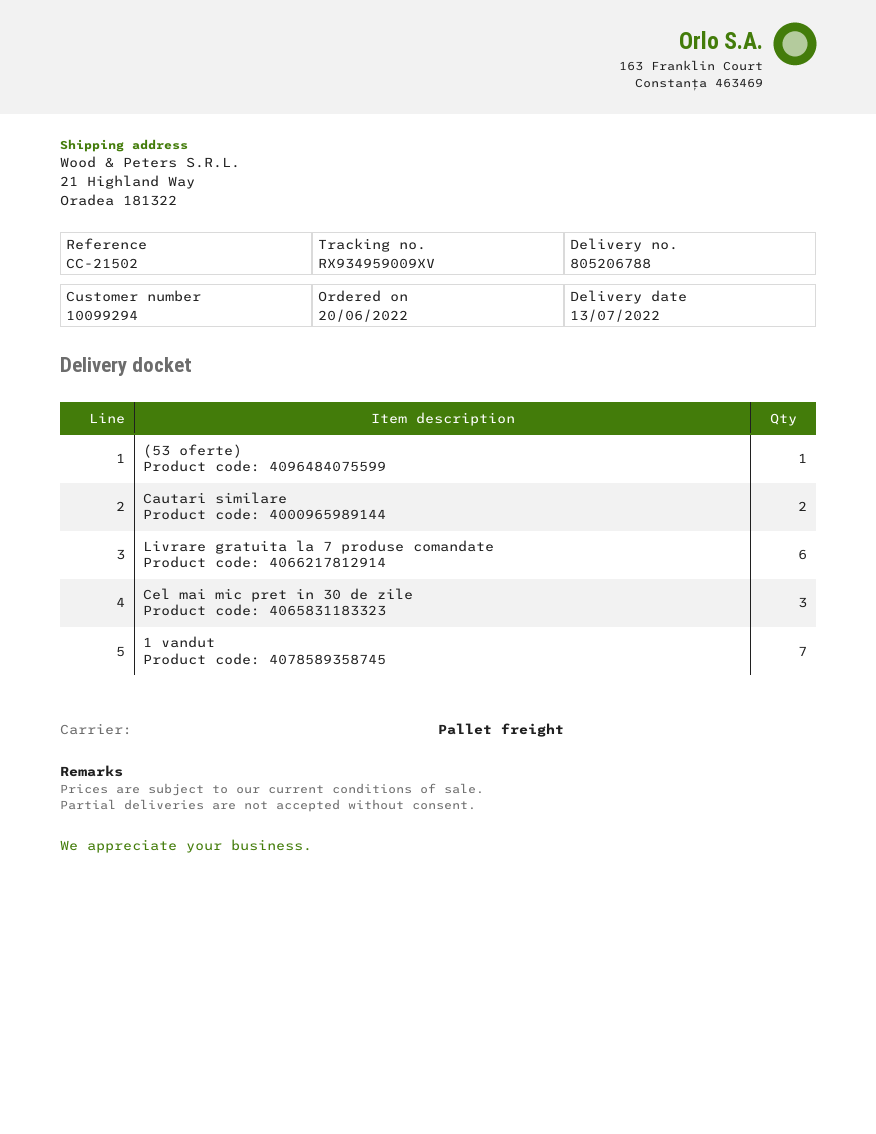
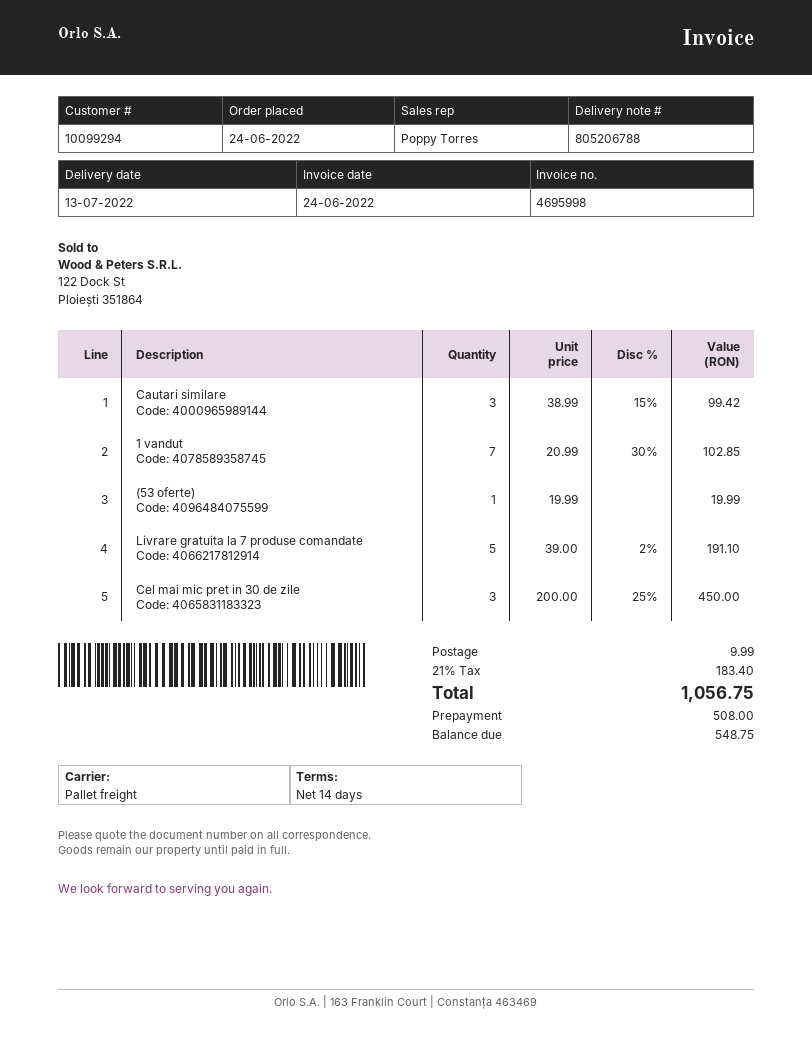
order date: 2022-06-20 -> 2022-06-24
Cautari similare: 2 -> 3
Livrare gratuita la 7 produse comandate: 6 -> 5

